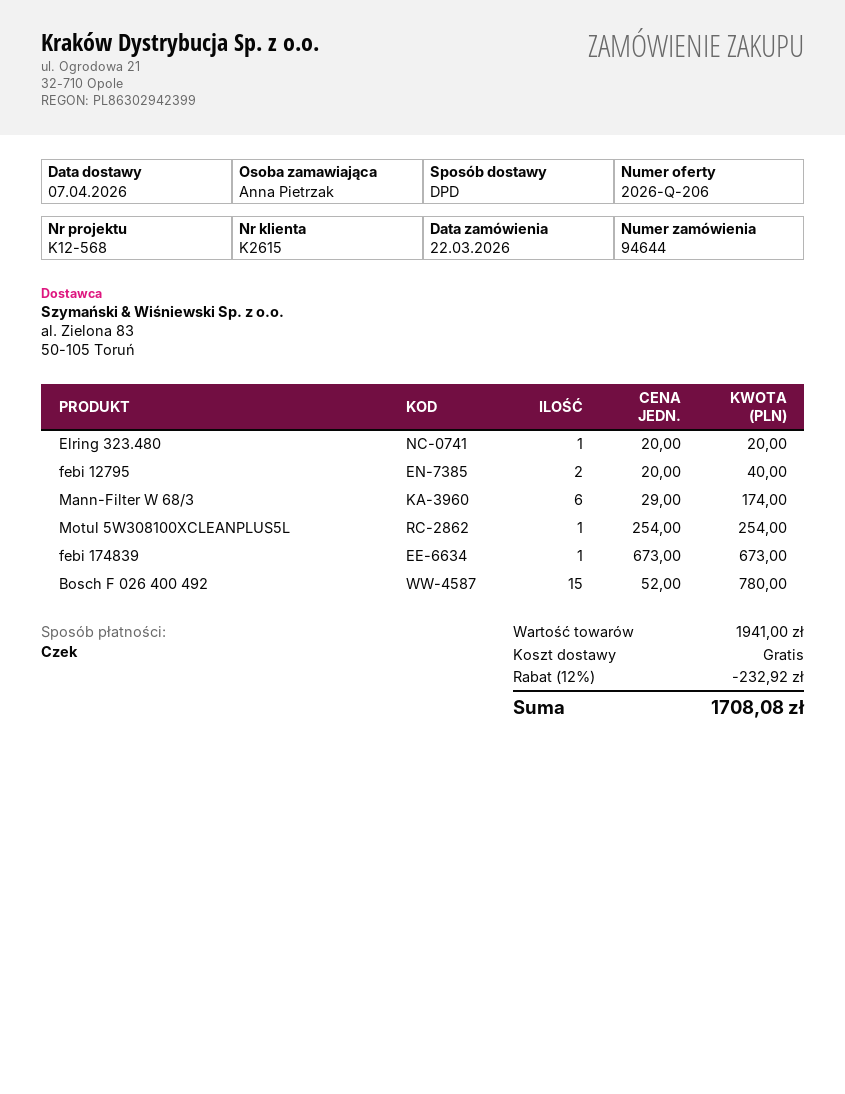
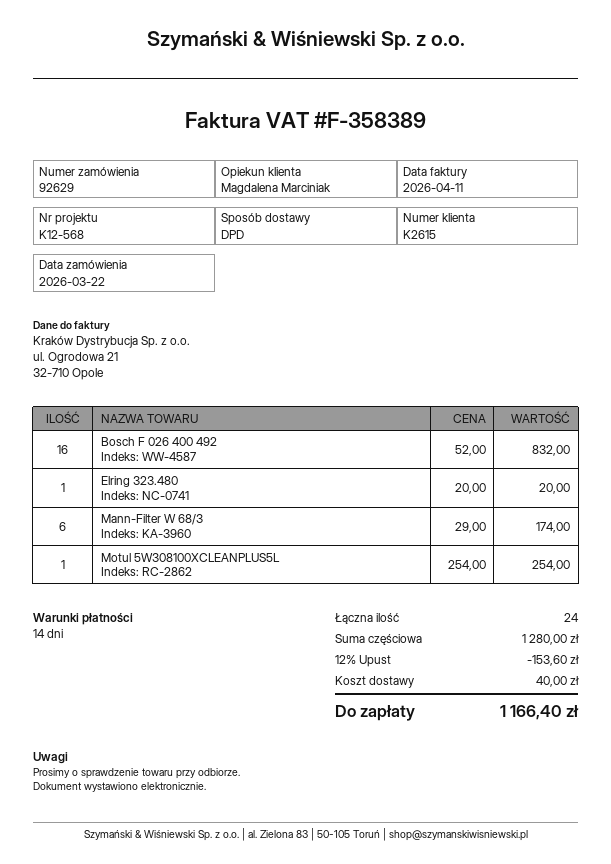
order number: 94644 -> 92629
febi 12795: 2 x 20.00 = 40.00 -> none
febi 174839: 1 x 673.00 = 673.00 -> none
Bosch F 026 400 492: 15 x 52.00 = 780.00 -> 16 x 52.00 = 832.00
subtotal: 1941.00 -> 1280.00
discount: 12% = 232.92 -> 12% = 153.60
shipping: 0.00 -> 40.00
total: 1708.08 -> 1166.40

